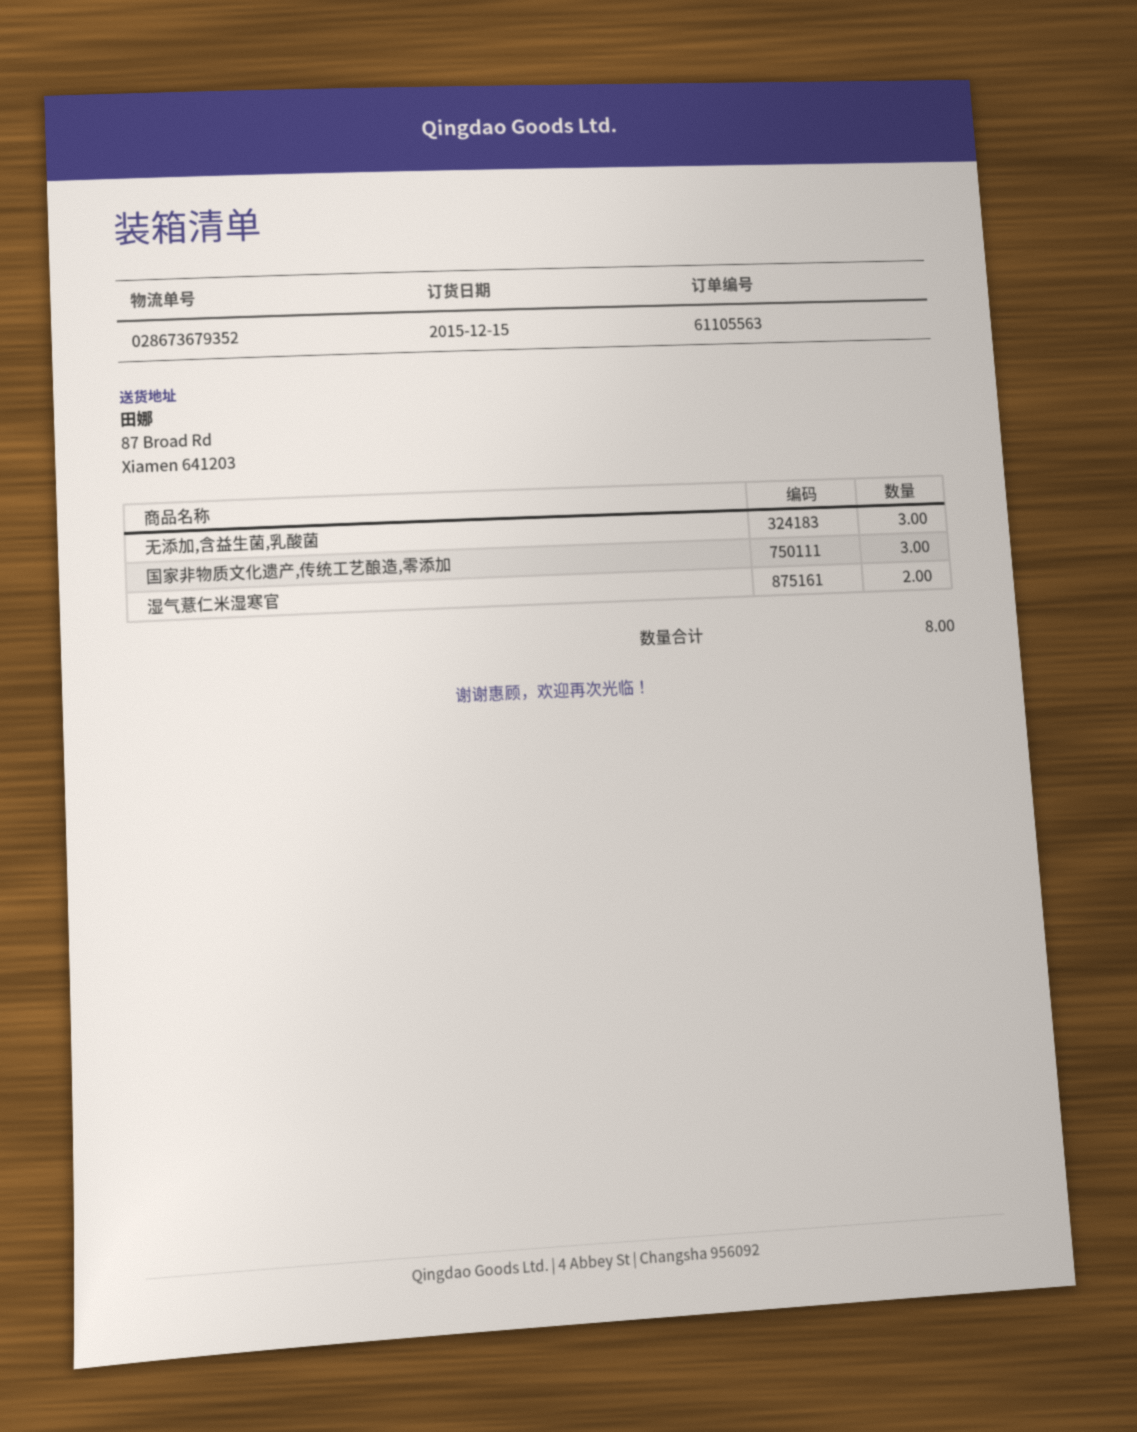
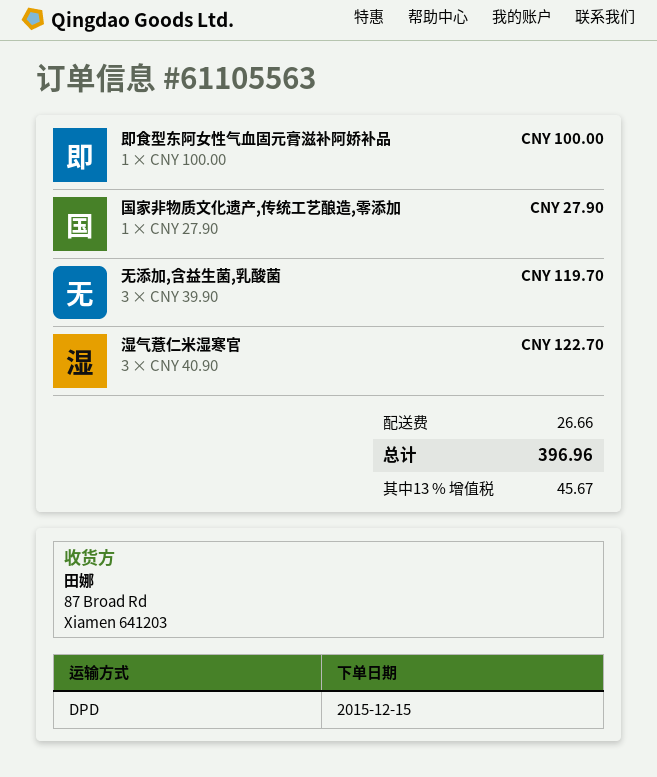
国家非物质文化遗产,传统工艺酿造,零添加: 3 -> 1
湿气薏仁米湿寒官: 2 -> 3
即食型东阿女性气血固元膏滋补阿娇补品: none -> 1

